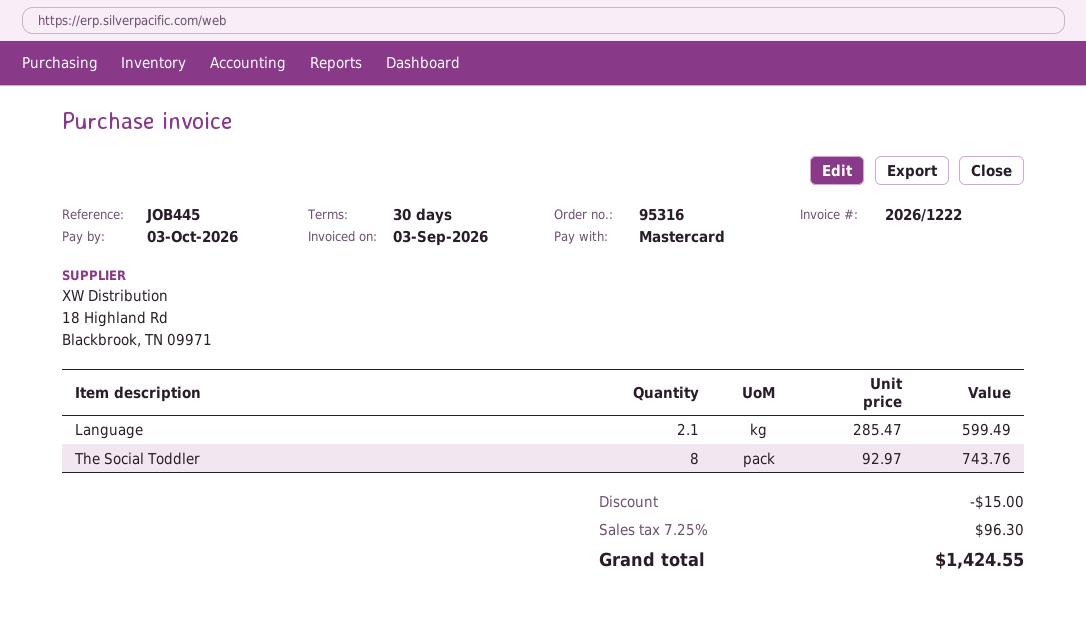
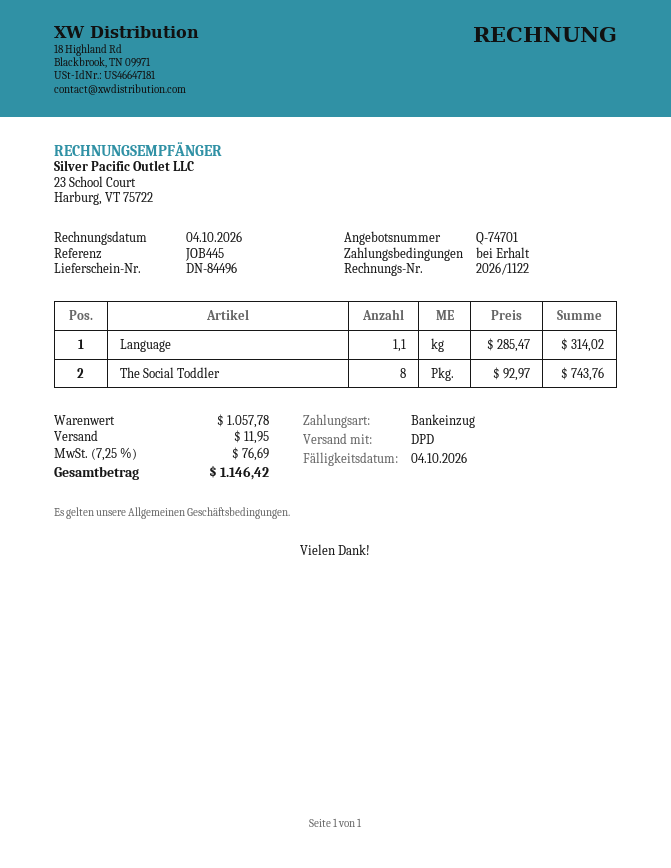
invoice number: 2026/1222 -> 2026/1122
invoice date: 2026-09-03 -> 2026-10-04
payment terms: 30 days -> on receipt
due date: 2026-10-03 -> 2026-10-04
payment method: Mastercard -> direct debit
Language: 2.1 x 285.47 = 599.49 -> 1.1 x 285.47 = 314.02
discount: 15.00 -> none
shipping: none -> 11.95
tax: 7.25% = 96.30 -> 7.25% = 76.69
total: 1424.55 -> 1146.42

